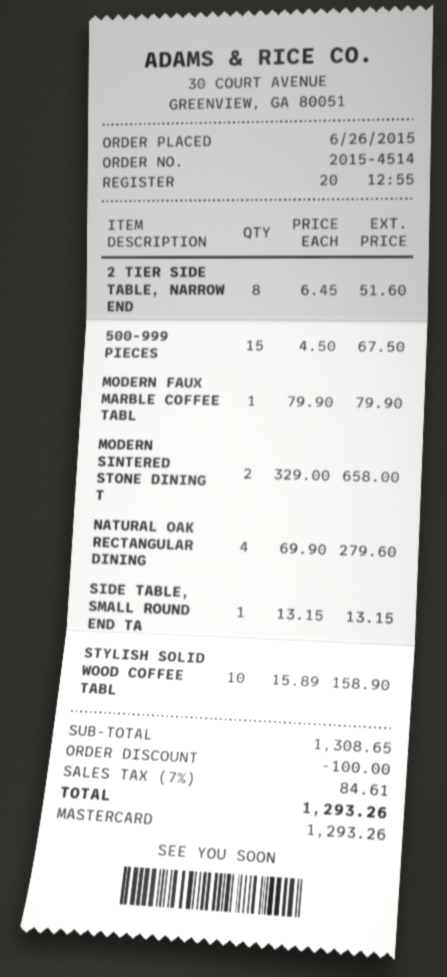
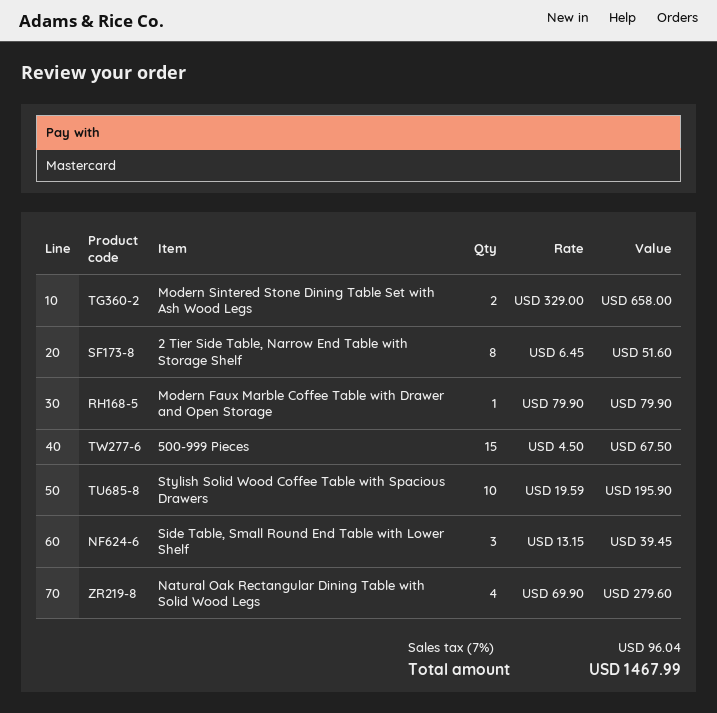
SIDE TABLE, SMALL ROUND END TA: 1 x 13.15 = 13.15 -> 3 x 13.15 = 39.45
STYLISH SOLID WOOD COFFEE TABL: 10 x 15.89 = 158.90 -> 10 x 19.59 = 195.90
discount: 100.00 -> none
tax: 7% = 84.61 -> 7% = 96.04
total: 1293.26 -> 1467.99

